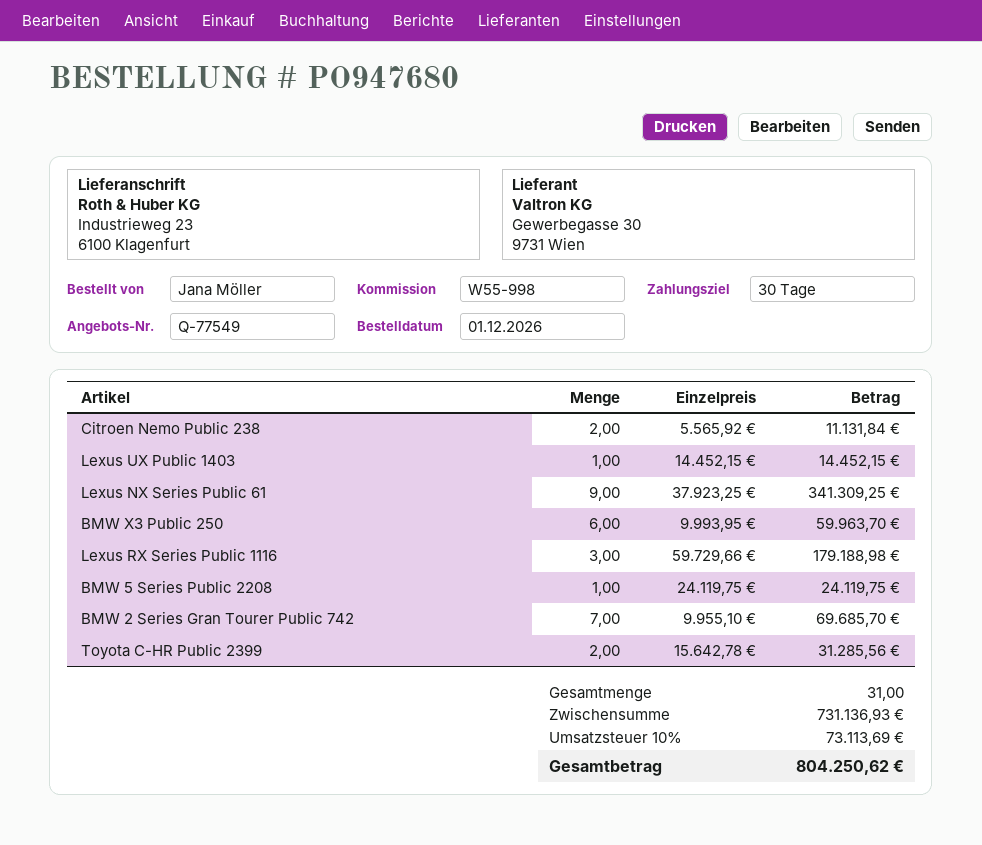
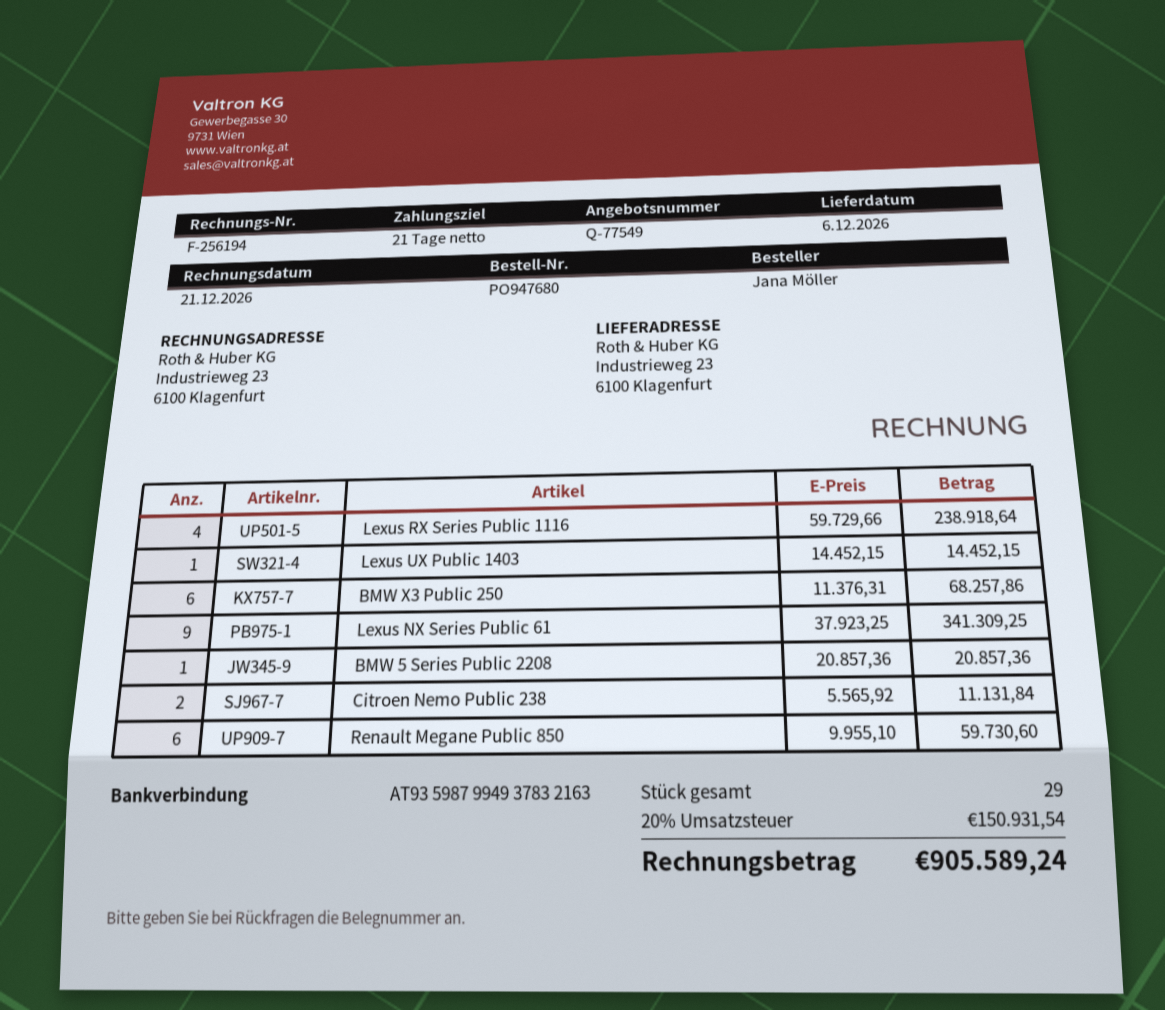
payment terms: 30 days -> 21 days
BMW X3 Public 250: 6 x 9993.95 = 59963.70 -> 6 x 11376.31 = 68257.86
Lexus RX Series Public 1116: 3 x 59729.66 = 179188.98 -> 4 x 59729.66 = 238918.64
BMW 5 Series Public 2208: 1 x 24119.75 = 24119.75 -> 1 x 20857.36 = 20857.36
BMW 2 Series Gran Tourer Public 742: 7 x 9955.10 = 69685.70 -> none
Toyota C-HR Public 2399: 2 x 15642.78 = 31285.56 -> none
Renault Megane Public 850: none -> 6 x 9955.10 = 59730.60
total quantity: 31 -> 29
tax: 10% = 73113.69 -> 20% = 150931.54
total: 804250.62 -> 905589.24

